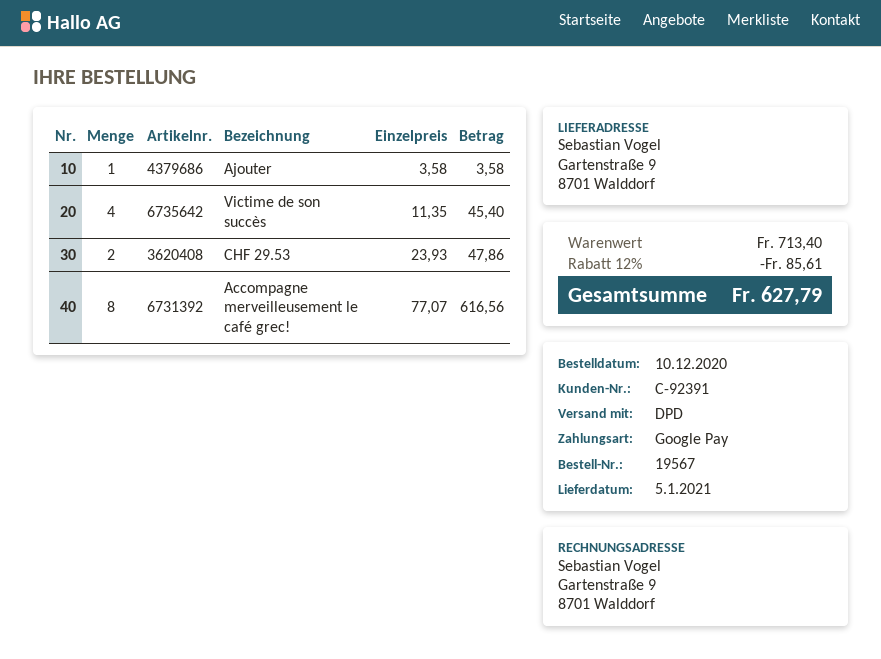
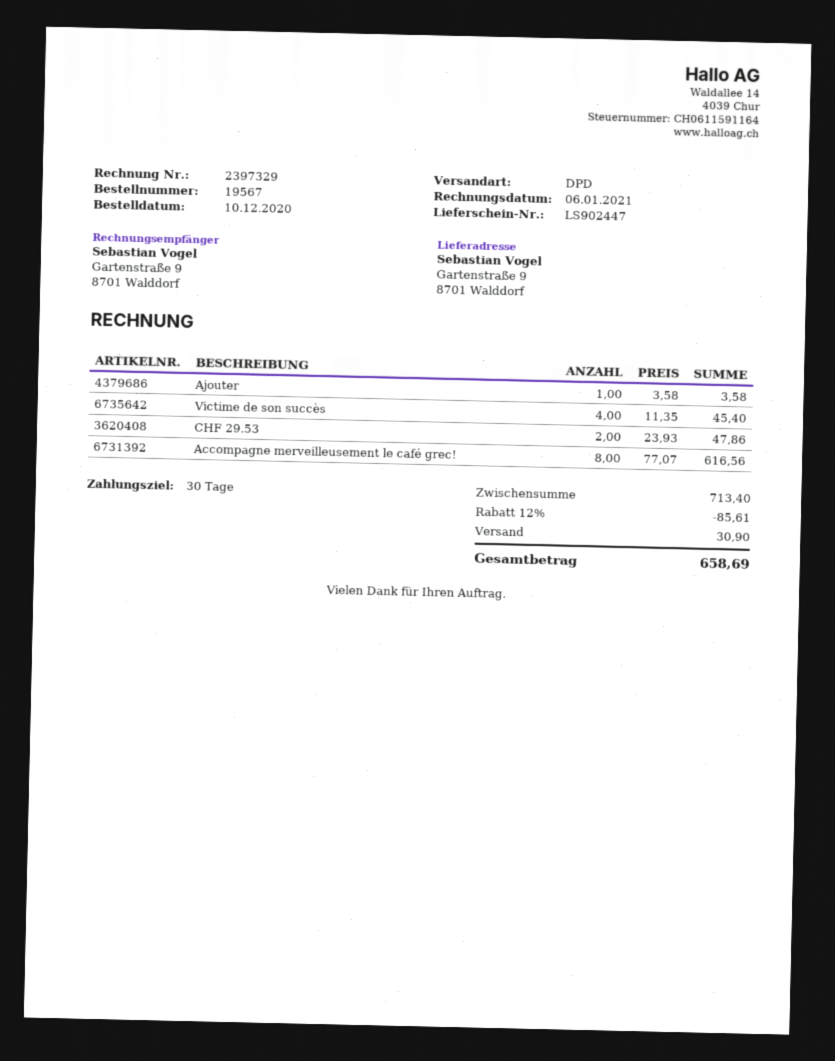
shipping: none -> 30.90
total: 627.79 -> 658.69

